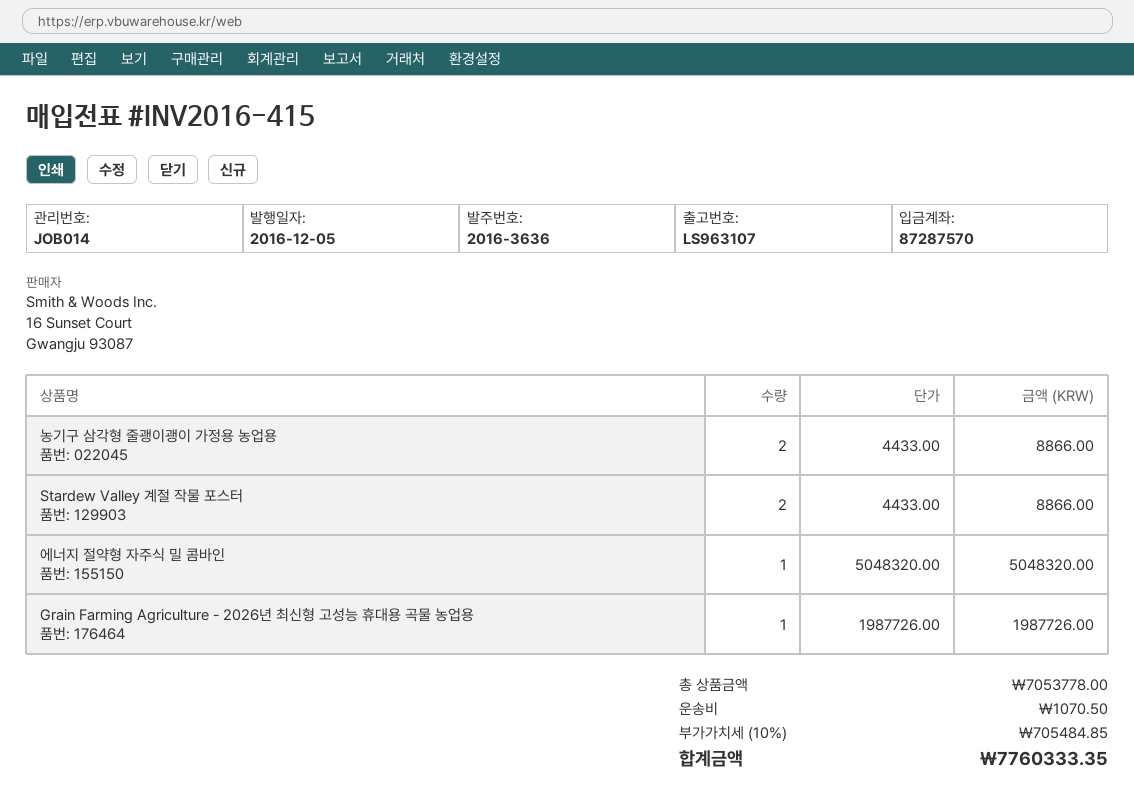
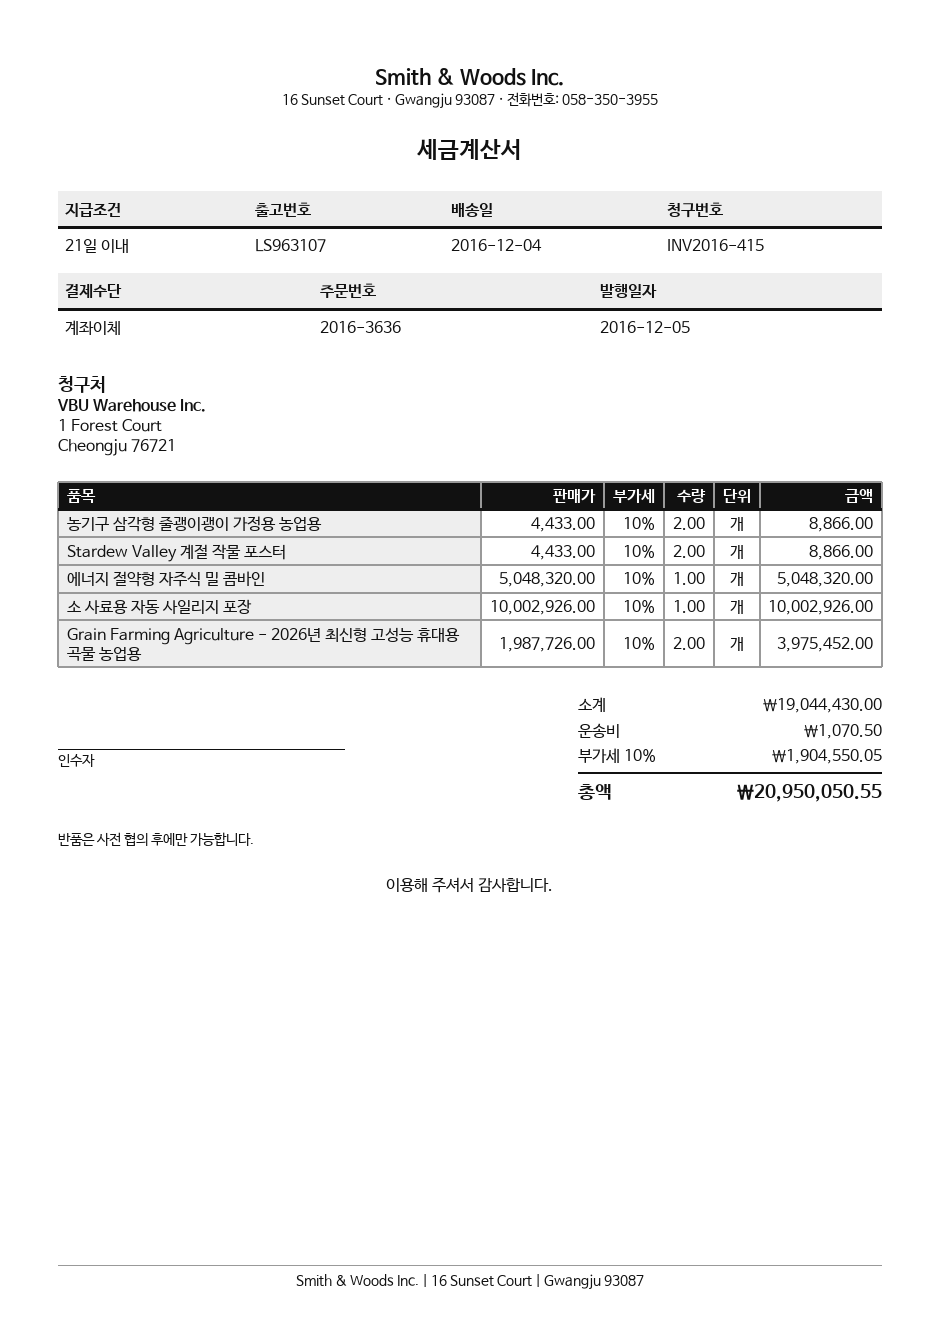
Grain Farming Agriculture - 2026년 최신형 고성능 휴대용 곡물 농업용: 1 x 1987726.00 = 1987726.00 -> 2 x 1987726.00 = 3975452.00
소 사료용 자동 사일리지 포장: none -> 1 x 10002926.00 = 10002926.00
subtotal: 7053778.00 -> 19044430.00
tax: 10% = 705484.85 -> 10% = 1904550.05
total: 7760333.35 -> 20950050.55

